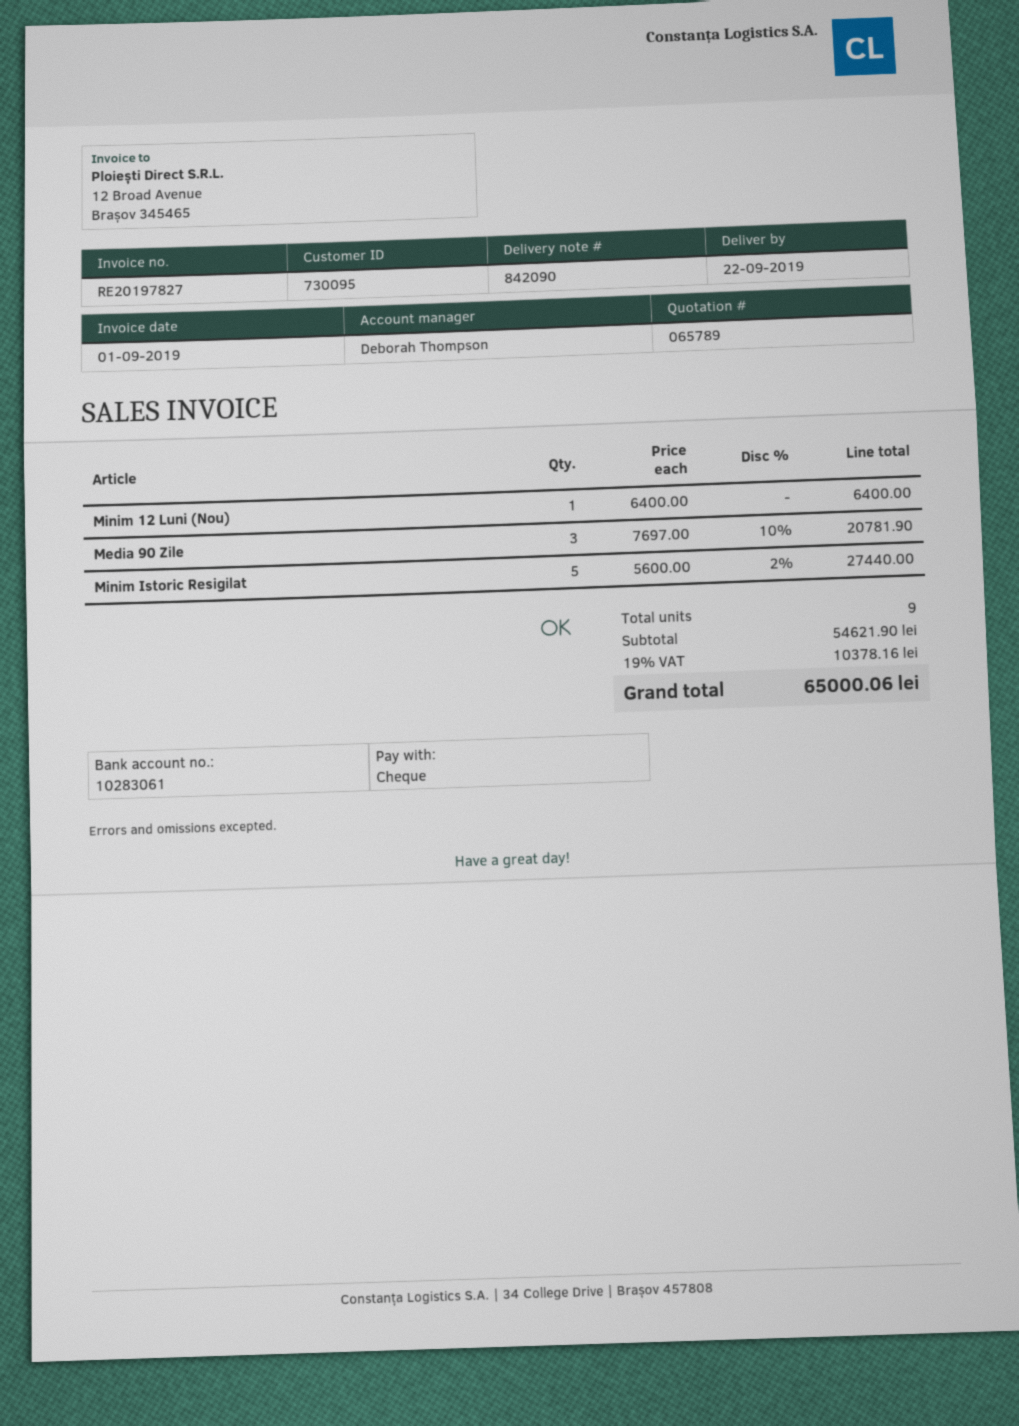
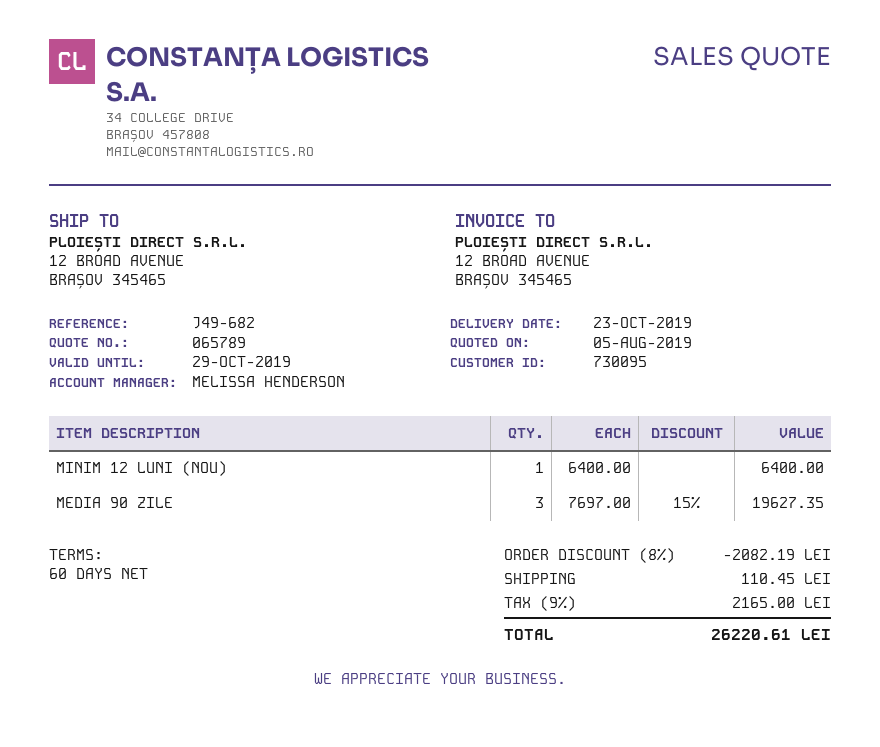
delivery date: 2019-09-22 -> 2019-10-23
sales rep: Deborah Thompson -> MELISSA HENDERSON
Media 90 Zile: 3 x 7697.00 - 10% = 20781.90 -> 3 x 7697.00 - 15% = 19627.35
Minim Istoric Resigilat: 5 x 5600.00 - 2% = 27440.00 -> none
discount: none -> 8% = 2082.19
shipping: none -> 110.45
tax: 19% = 10378.16 -> 9% = 2165.00
total: 65000.06 -> 26220.61

